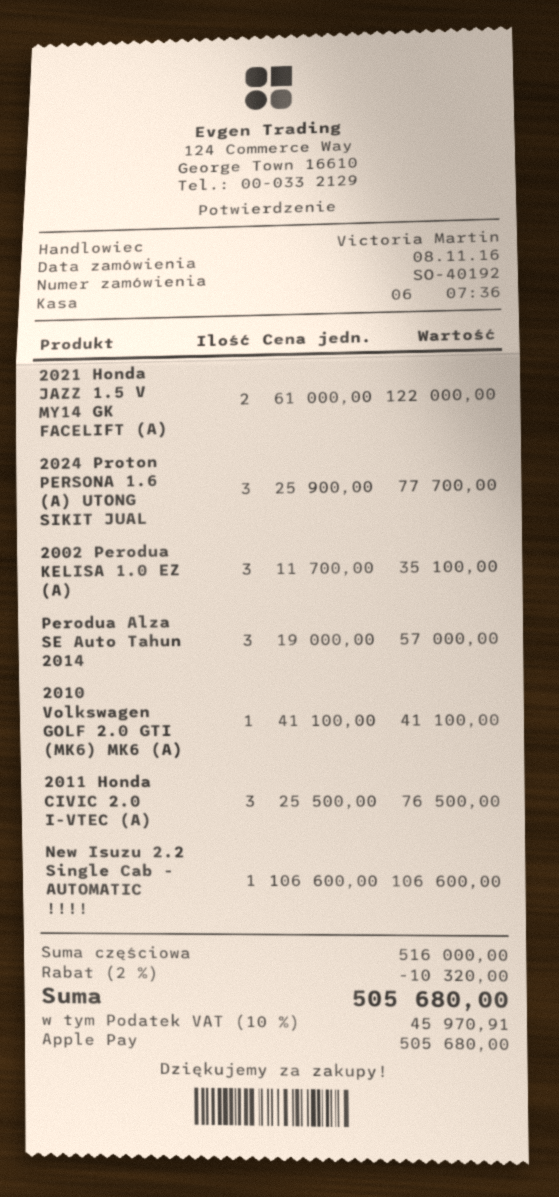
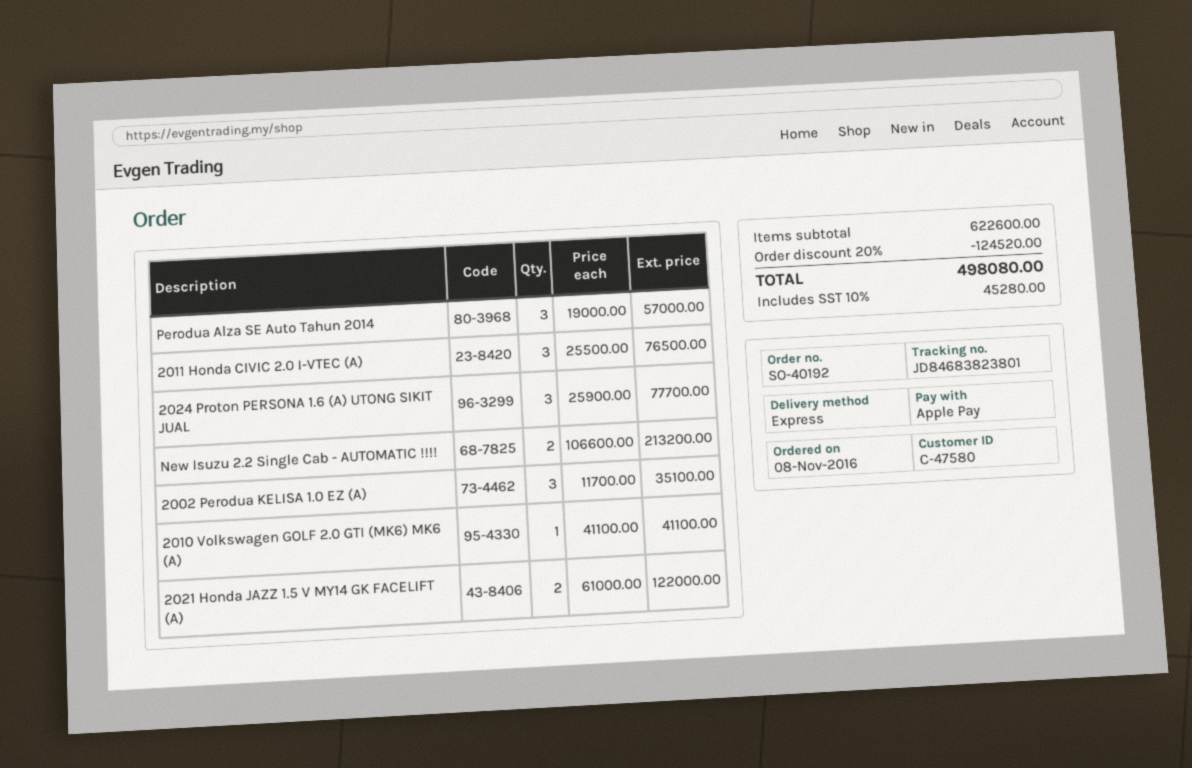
New Isuzu 2.2 Single Cab - AUTOMATIC !!!!: 1 x 106600.00 = 106600.00 -> 2 x 106600.00 = 213200.00
subtotal: 516000.00 -> 622600.00
discount: 2% = 10320.00 -> 20% = 124520.00
tax: 10% = 45970.91 -> 10% = 45280.00
total: 505680.00 -> 498080.00

